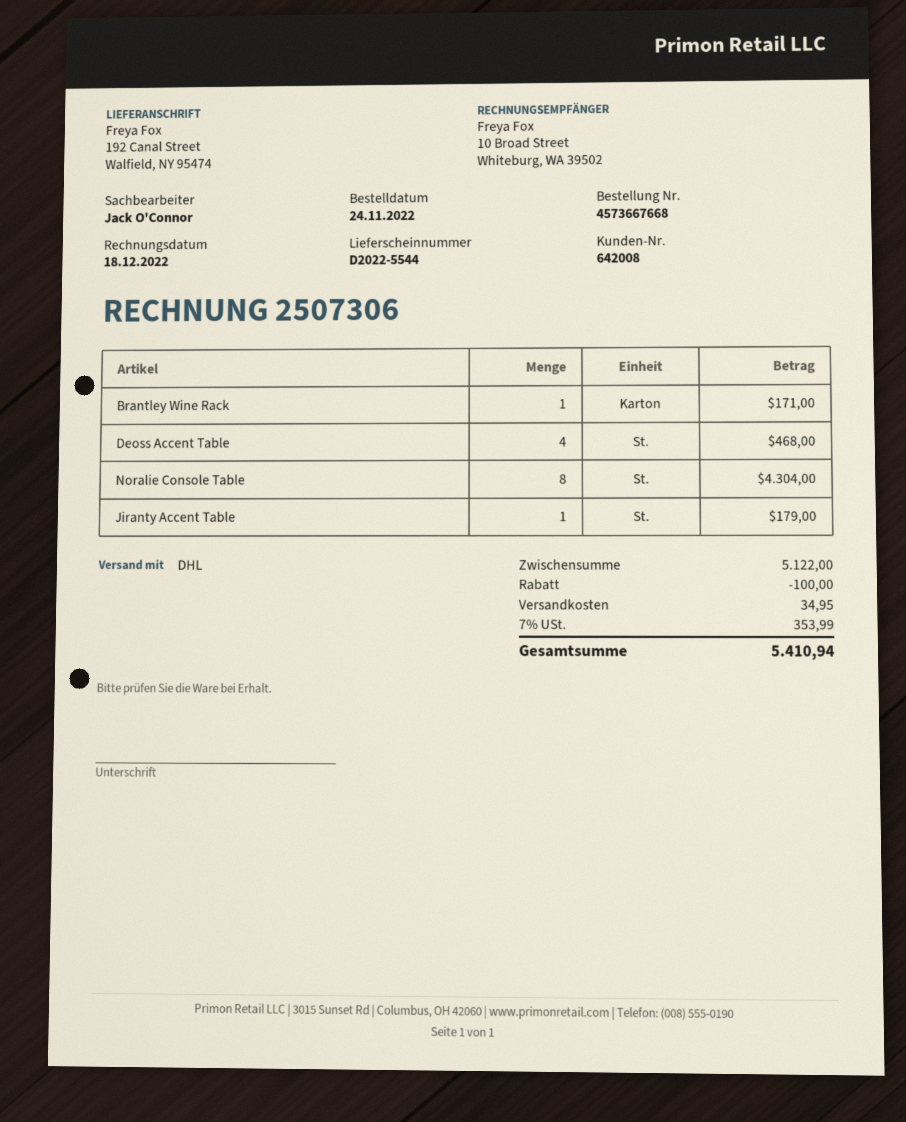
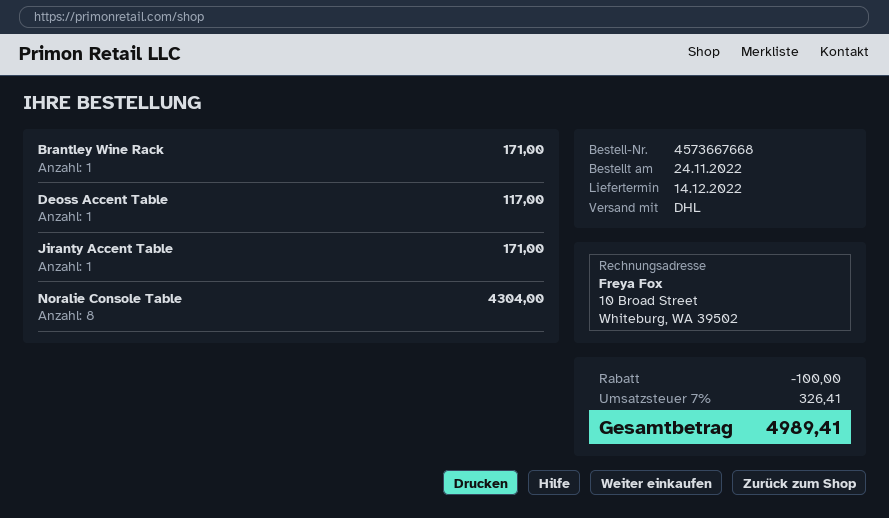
Deoss Accent Table: 4 for 468.00 -> 1 for 117.00
Jiranty Accent Table: 1 for 179.00 -> 1 for 171.00
shipping: 34.95 -> none
tax: 7% = 353.99 -> 7% = 326.41
total: 5410.94 -> 4989.41

